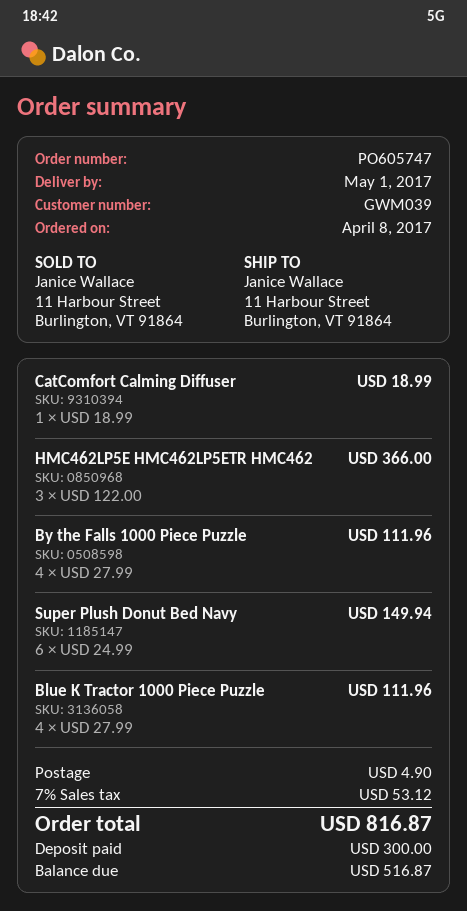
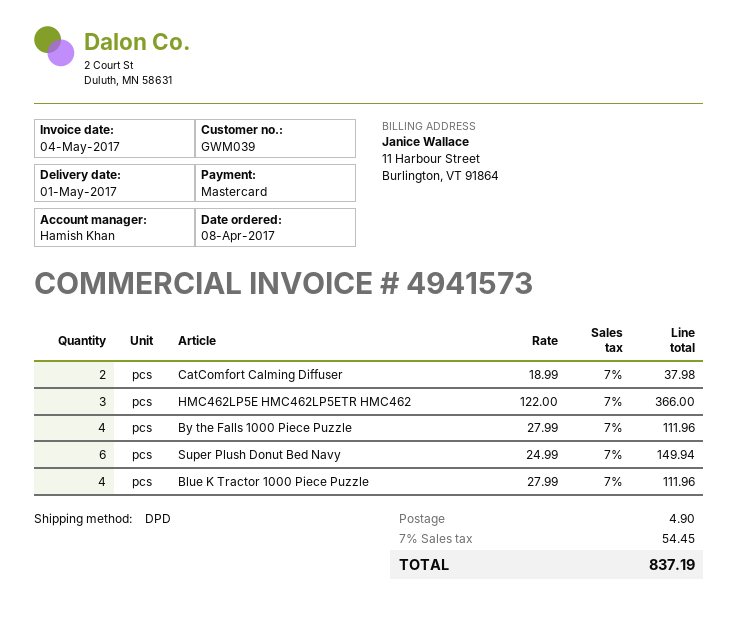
CatComfort Calming Diffuser: 1 x 18.99 = 18.99 -> 2 x 18.99 = 37.98
tax: 7% = 53.12 -> 7% = 54.45
total: 816.87 -> 837.19

